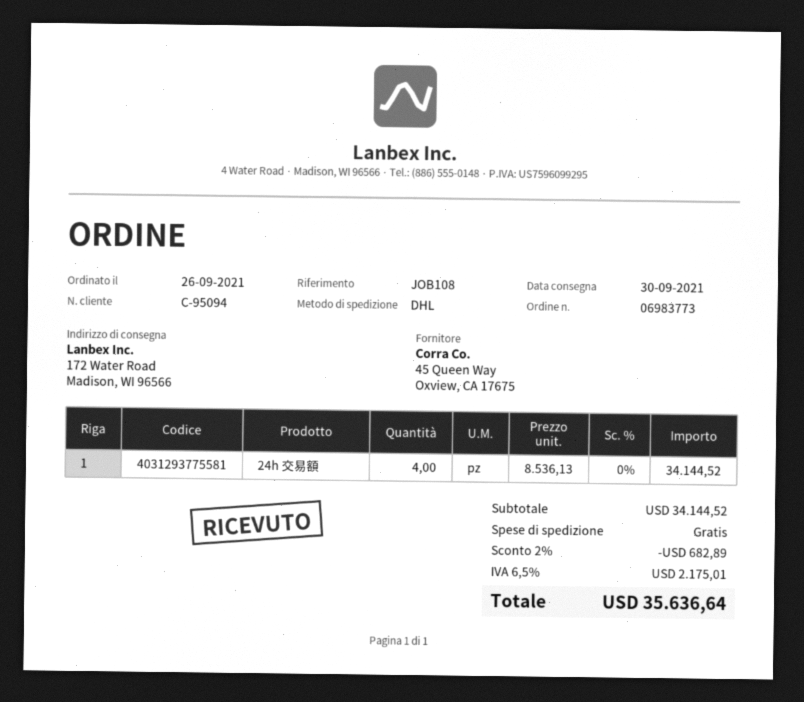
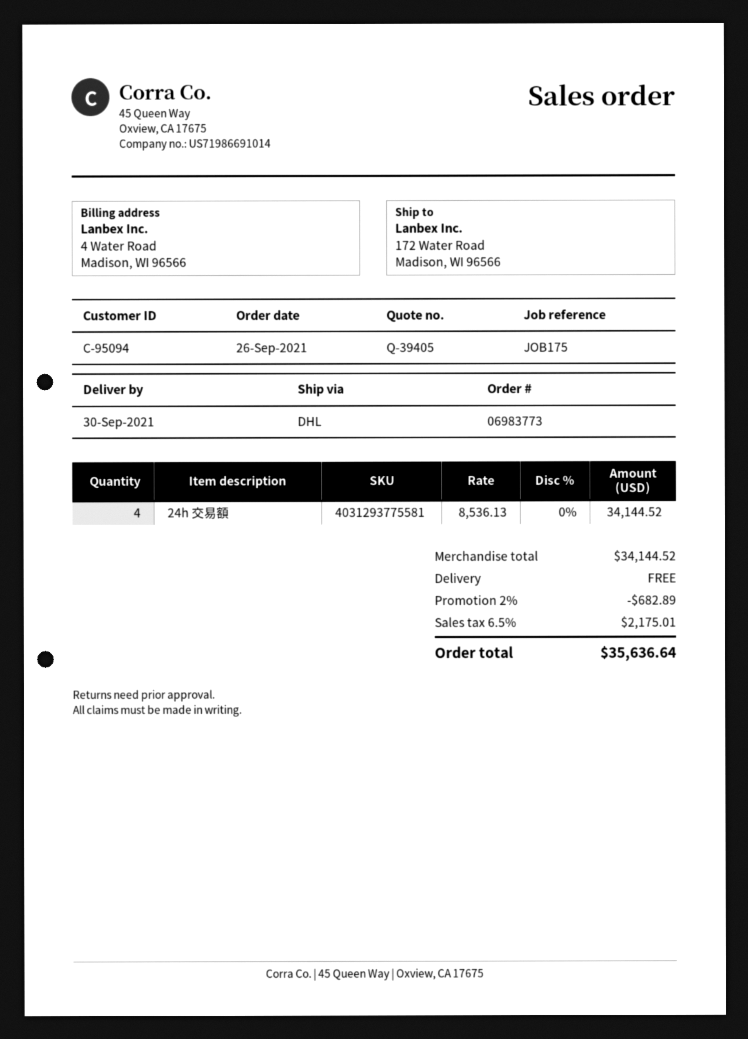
reference: JOB108 -> JOB175

